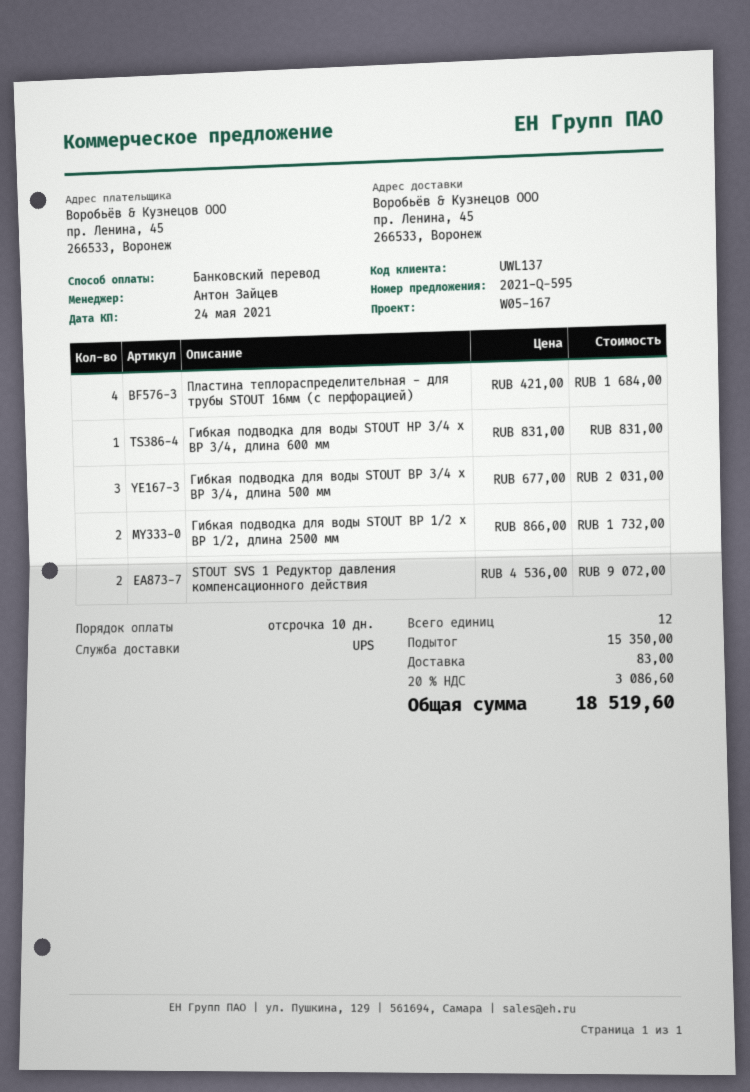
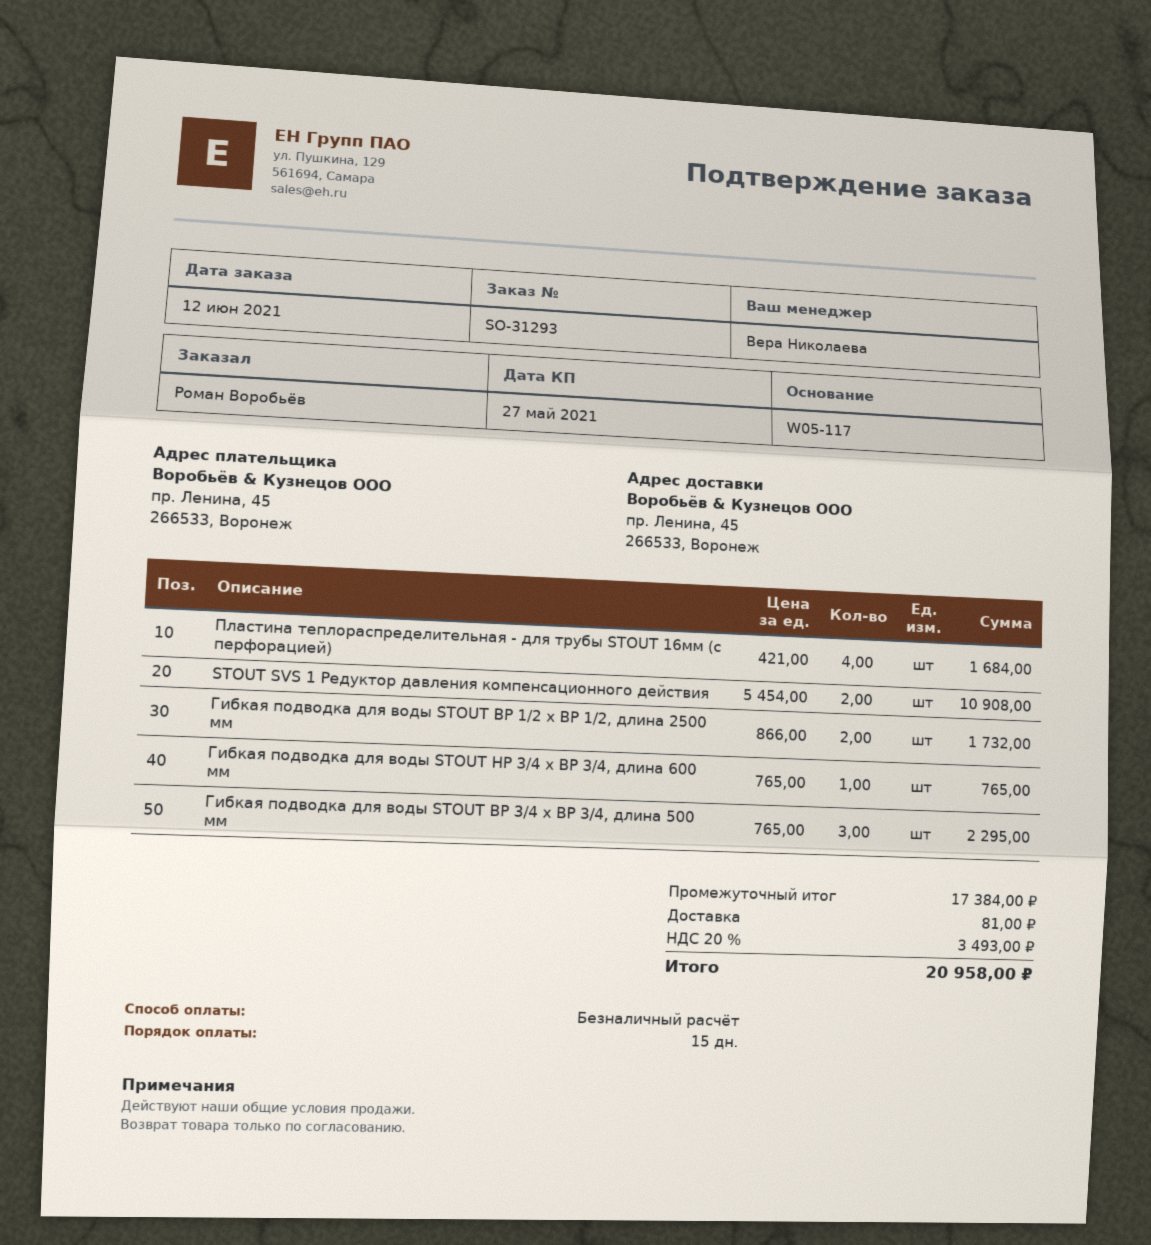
quote date: 2021-05-24 -> 2021-05-27
payment terms: 10 days -> 15 days
reference: W05-167 -> W05-117
sales rep: Антон Зайцев -> Вера Николаева
Гибкая подводка для воды STOUT НР 3/4 х ВР 3/4, длина 600 мм: 1 x 831.00 = 831.00 -> 1 x 765.00 = 765.00
Гибкая подводка для воды STOUT ВР 3/4 х ВР 3/4, длина 500 мм: 3 x 677.00 = 2031.00 -> 3 x 765.00 = 2295.00
STOUT SVS 1 Редуктор давления компенсационного действия: 2 x 4536.00 = 9072.00 -> 2 x 5454.00 = 10908.00
subtotal: 15350.00 -> 17384.00
shipping: 83.00 -> 81.00
tax: 20% = 3086.60 -> 20% = 3493.00
total: 18519.60 -> 20958.00

